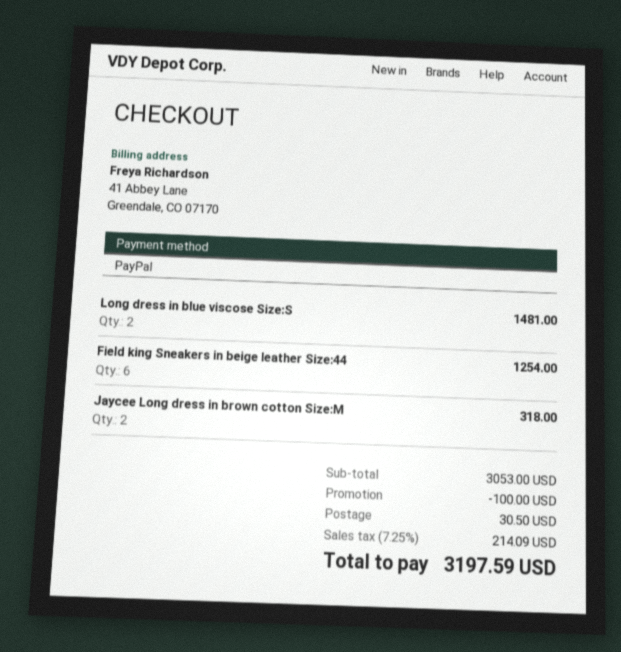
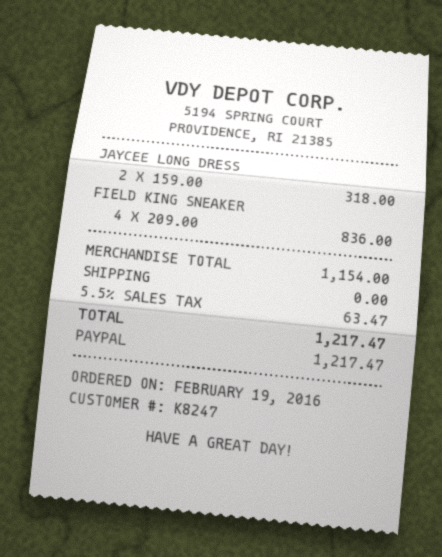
Long dress in blue viscose Size:S: 2 for 1481.00 -> none
Field king Sneakers in beige leather Size:44: 6 for 1254.00 -> 4 for 836.00
subtotal: 3053.00 -> 1154.00
discount: 100.00 -> none
shipping: 30.50 -> 0.00
tax: 7.25% = 214.09 -> 5.5% = 63.47
total: 3197.59 -> 1217.47

